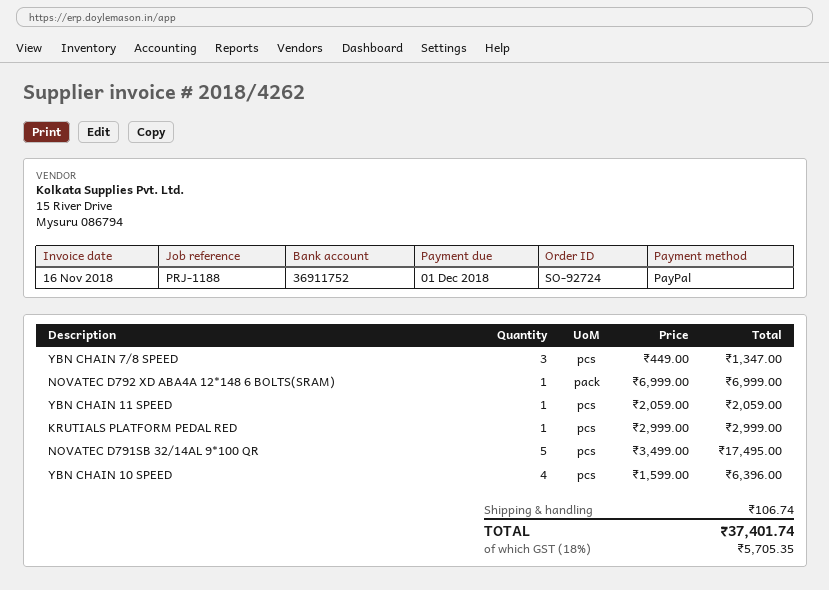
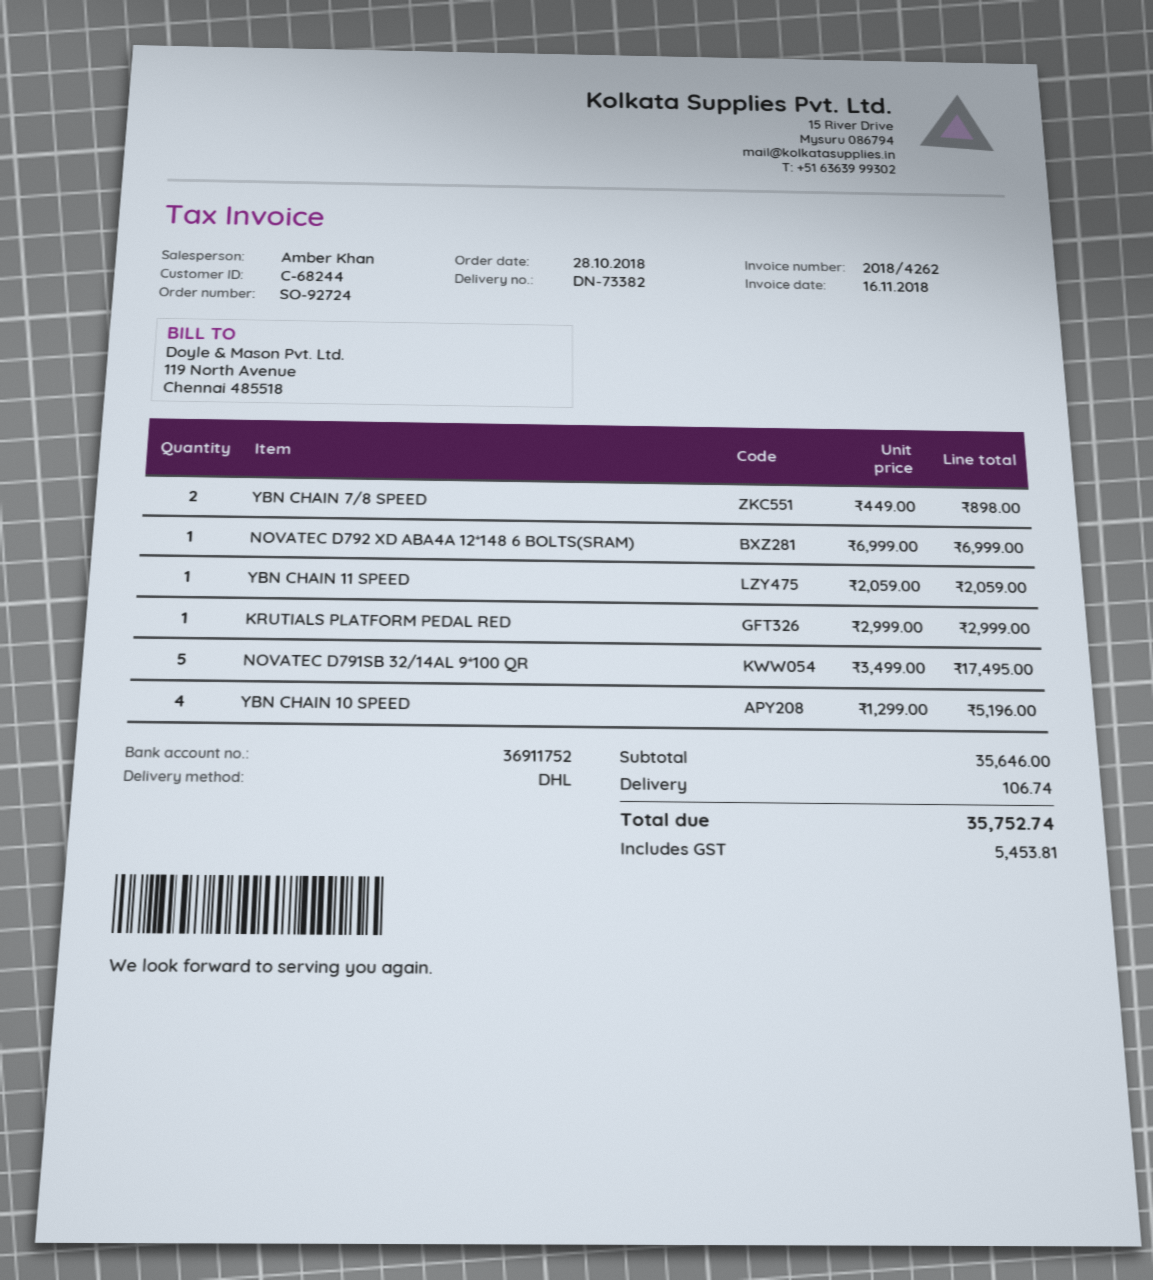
YBN CHAIN 7/8 SPEED: 3 x 449.00 = 1347.00 -> 2 x 449.00 = 898.00
YBN CHAIN 10 SPEED: 4 x 1599.00 = 6396.00 -> 4 x 1299.00 = 5196.00
tax: 5705.35 -> 5453.81
total: 37401.74 -> 35752.74

